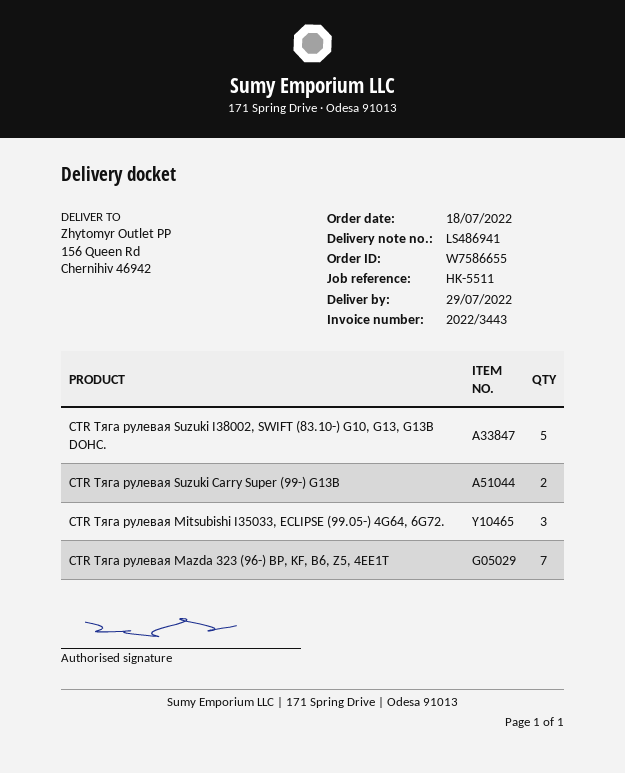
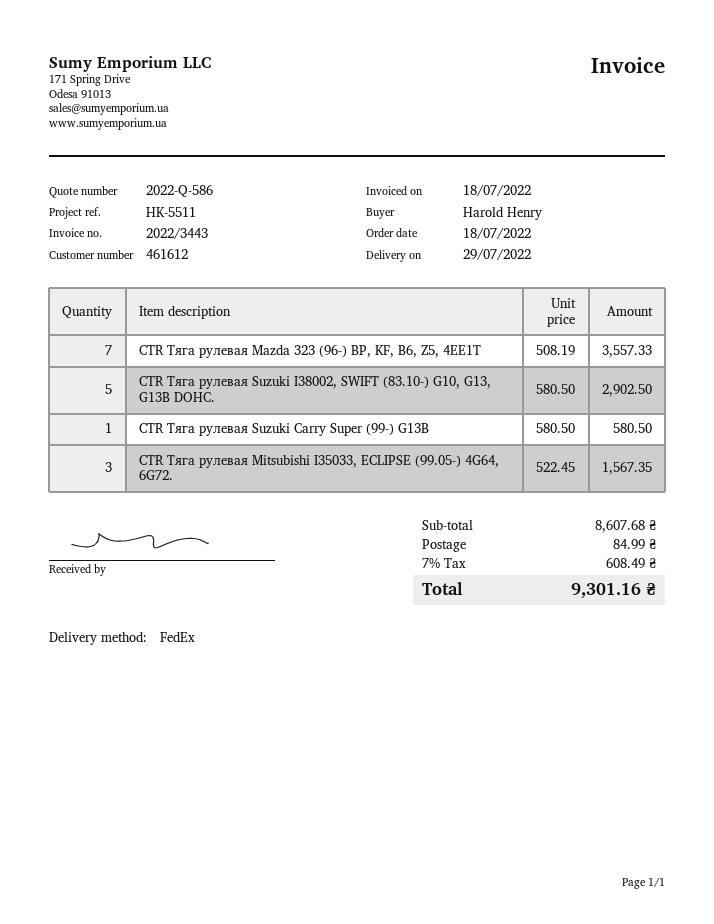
CTR Тяга рулевая Suzuki Carry Super (99-) G13B: 2 -> 1

